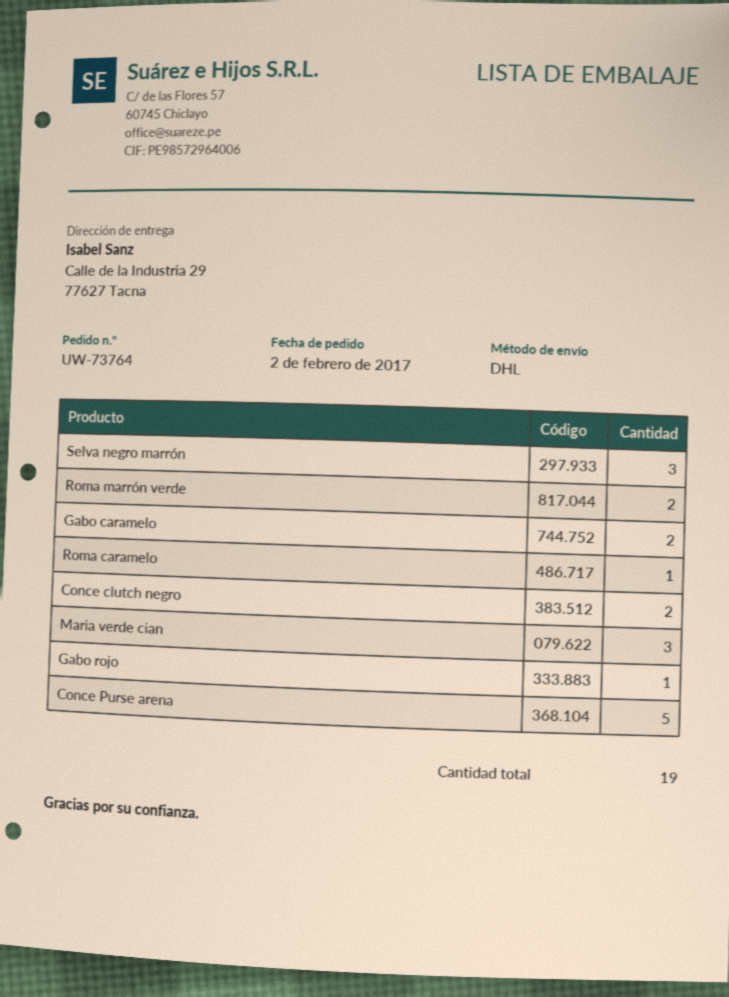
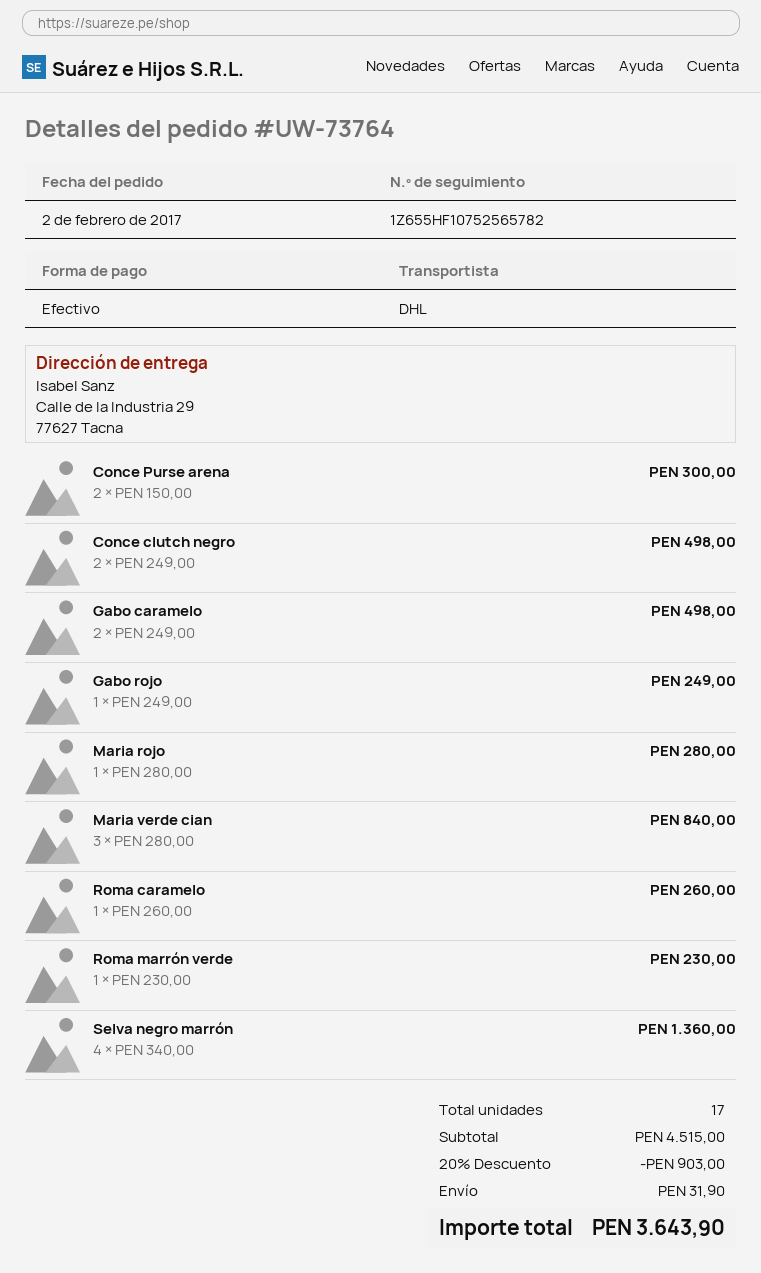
Selva negro marrón: 3 -> 4
Roma marrón verde: 2 -> 1
Conce Purse arena: 5 -> 2
Maria rojo: none -> 1
total quantity: 19 -> 17

